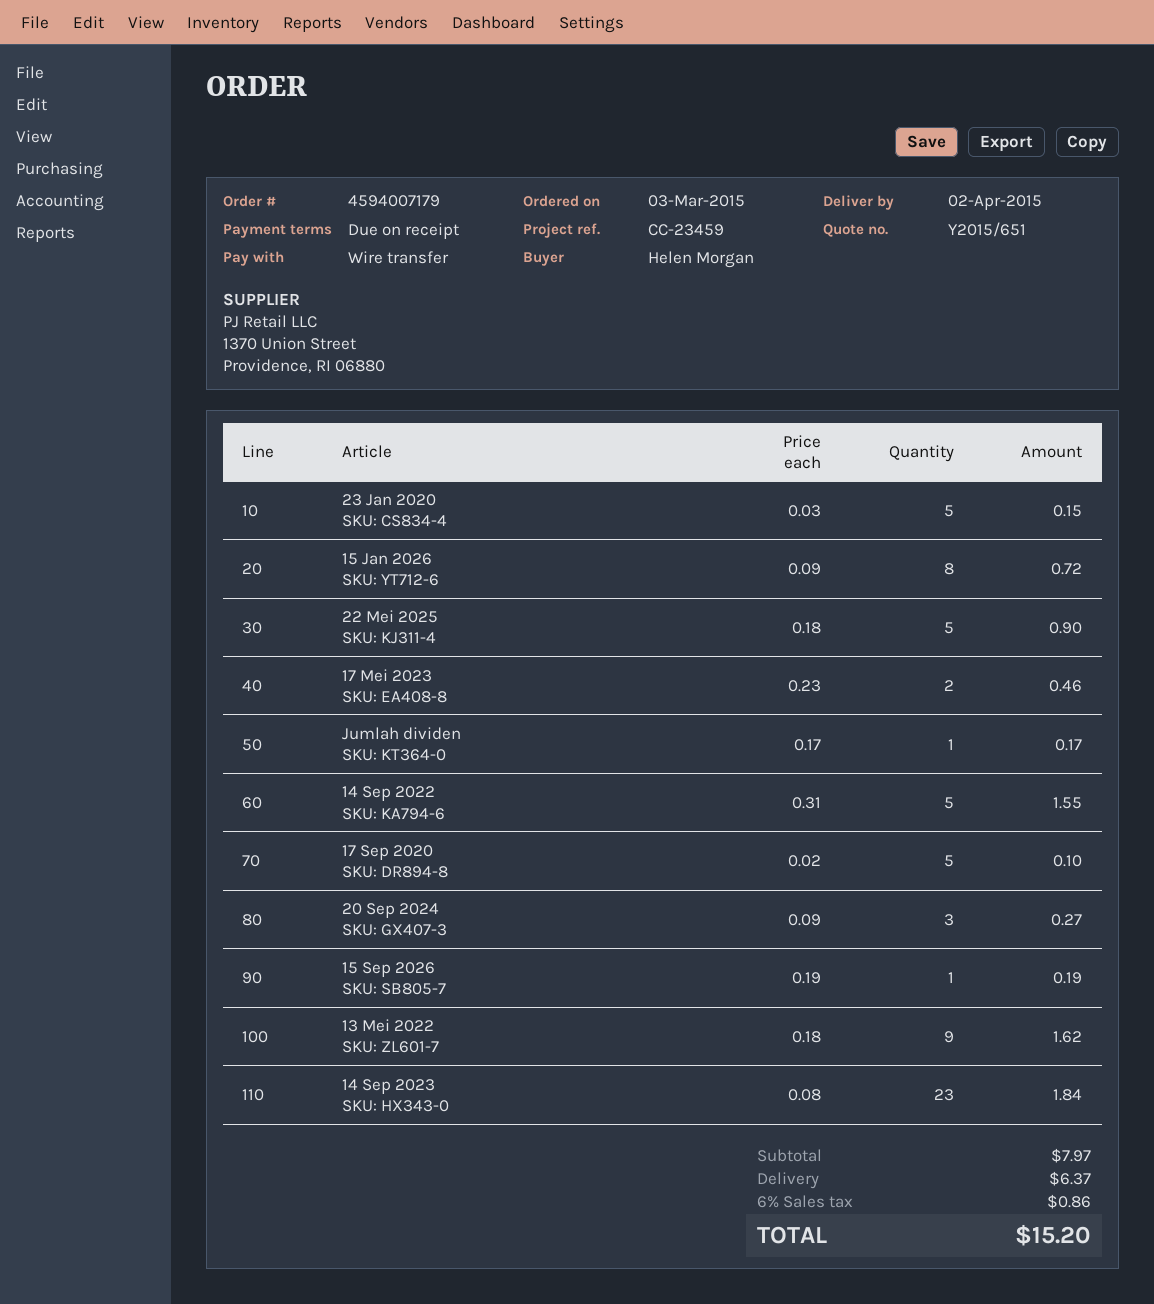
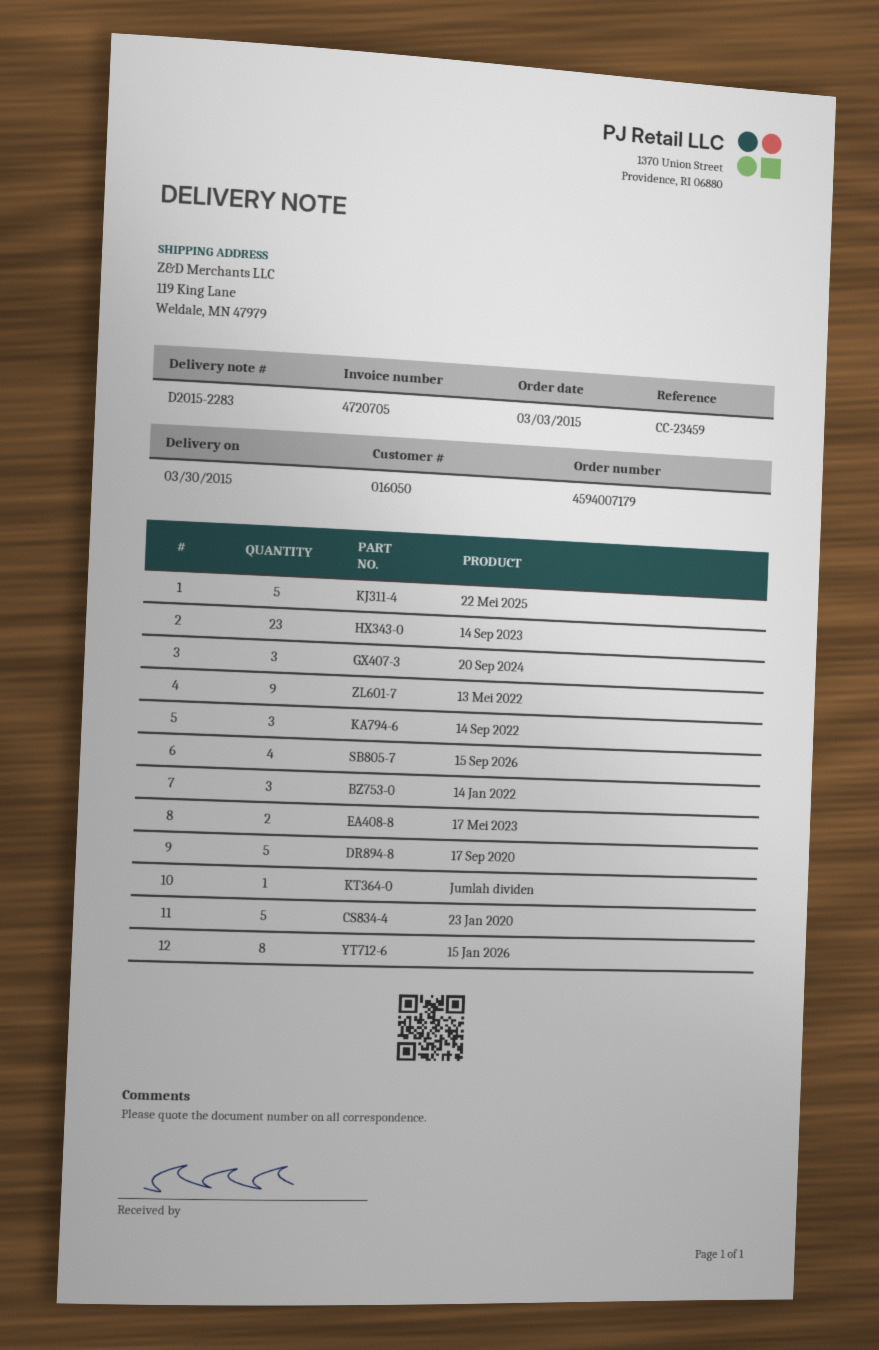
delivery date: 2015-04-02 -> 2015-03-30
14 Sep 2022: 5 -> 3
15 Sep 2026: 1 -> 4
14 Jan 2022: none -> 3

